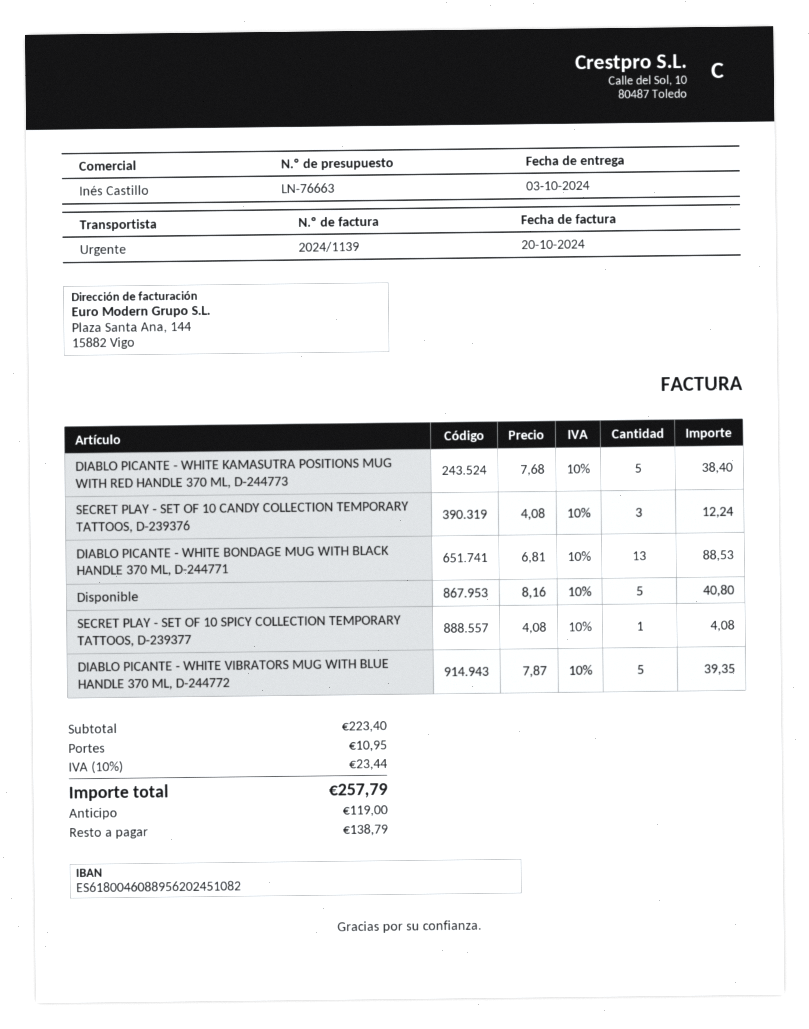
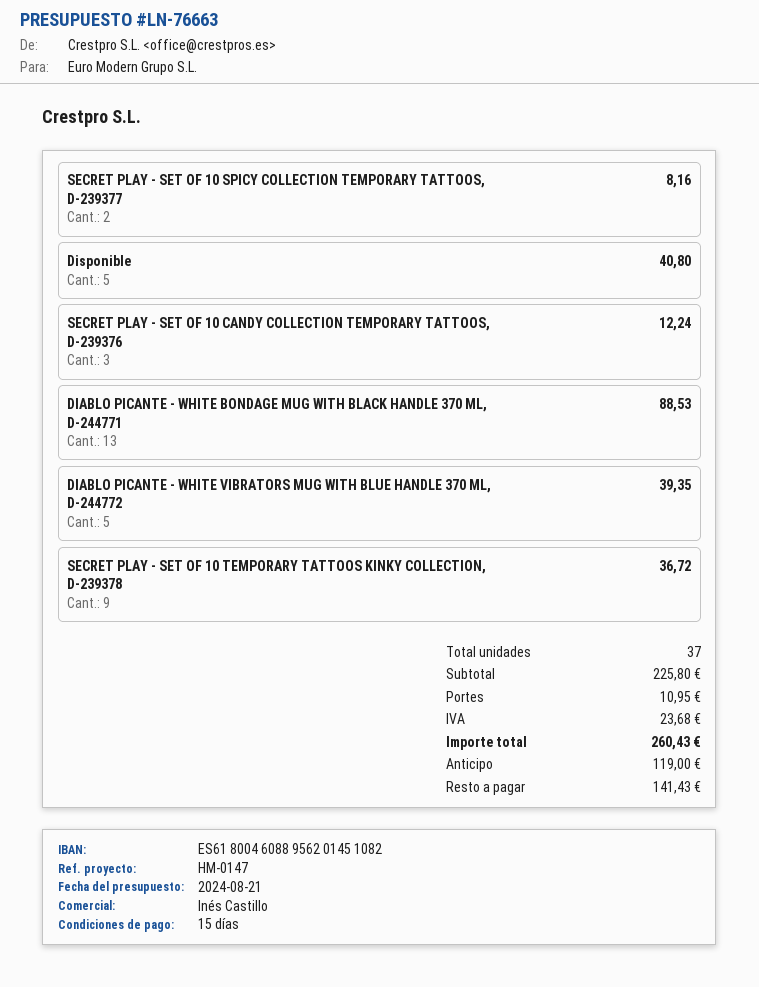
bank account: ES6180046088956202451082 -> ES6180046088956201451082
DIABLO PICANTE - WHITE KAMASUTRA POSITIONS MUG WITH RED HANDLE 370 ML, D-244773: 5 for 38.40 -> none
SECRET PLAY - SET OF 10 SPICY COLLECTION TEMPORARY TATTOOS, D-239377: 1 for 4.08 -> 2 for 8.16
SECRET PLAY - SET OF 10 TEMPORARY TATTOOS KINKY COLLECTION, D-239378: none -> 9 for 36.72
subtotal: 223.40 -> 225.80
tax: 23.44 -> 23.68
total: 257.79 -> 260.43
balance: 138.79 -> 141.43

